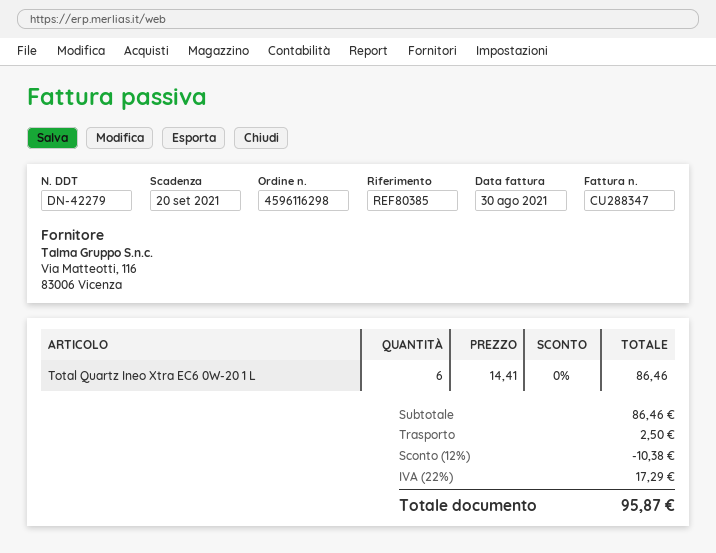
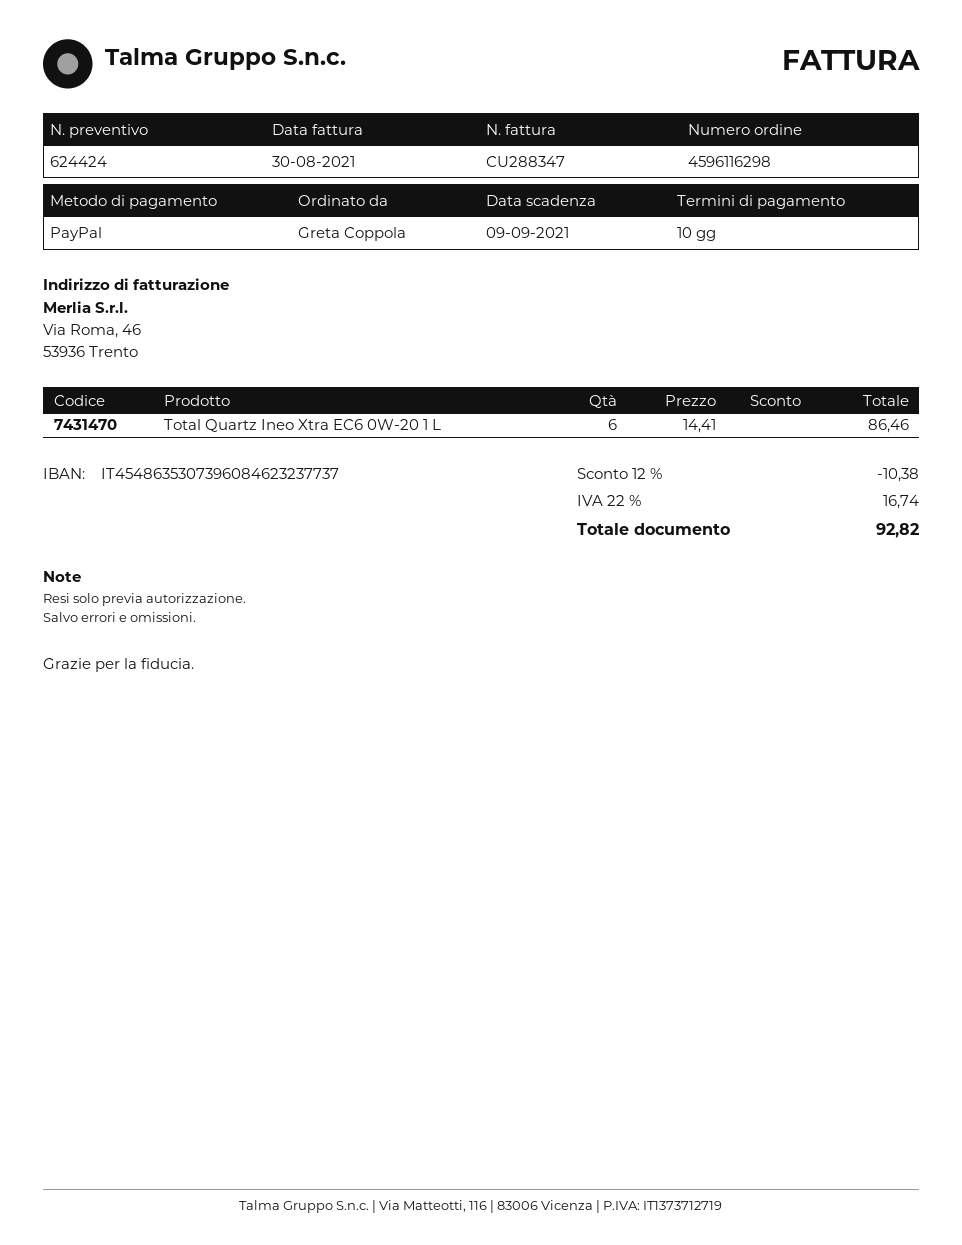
due date: 2021-09-20 -> 2021-09-09
shipping: 2.50 -> none
tax: 22% = 17.29 -> 22% = 16.74
total: 95.87 -> 92.82

